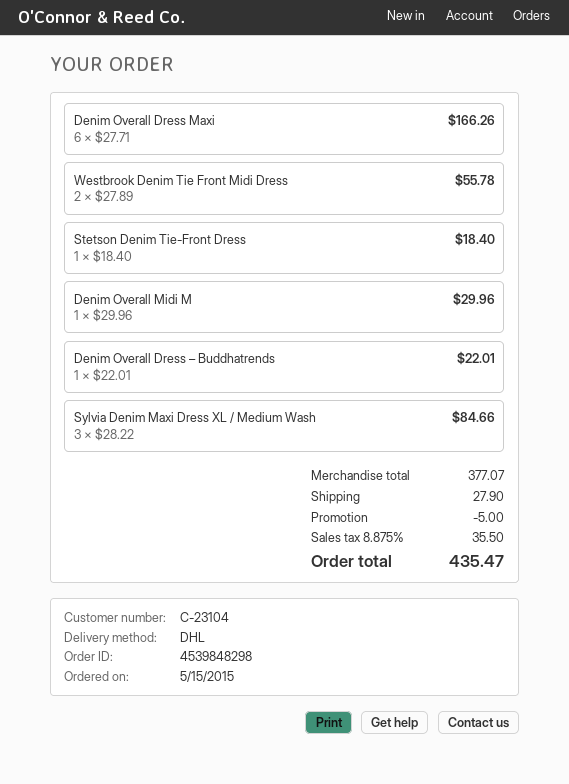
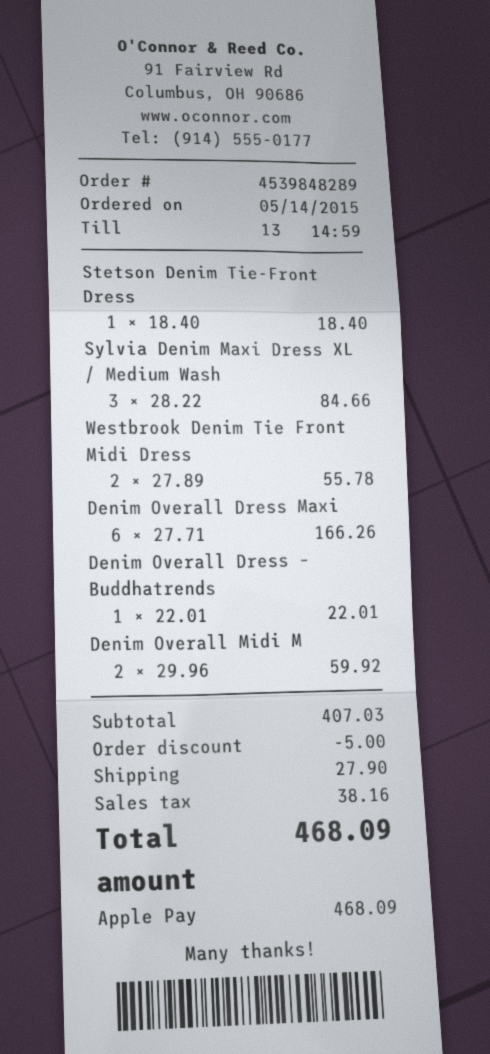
order number: 4539848298 -> 4539848289
order date: 2015-05-15 -> 2015-05-14
Denim Overall Midi M: 1 x 29.96 = 29.96 -> 2 x 29.96 = 59.92
subtotal: 377.07 -> 407.03
tax: 35.50 -> 38.16
total: 435.47 -> 468.09

